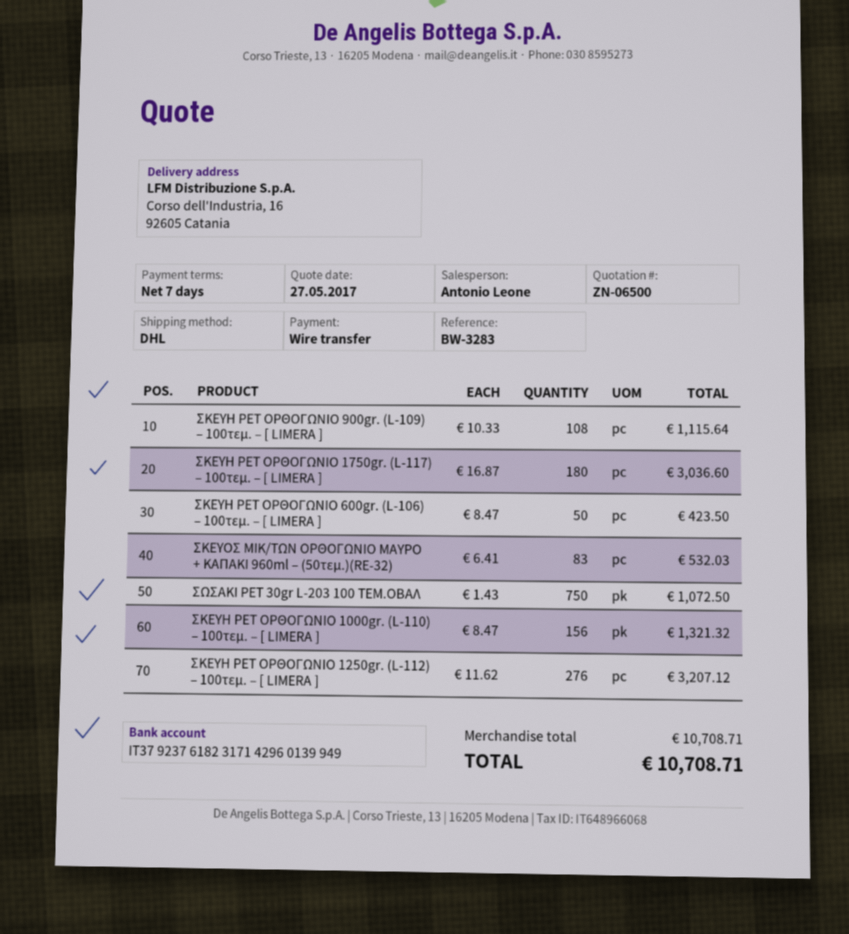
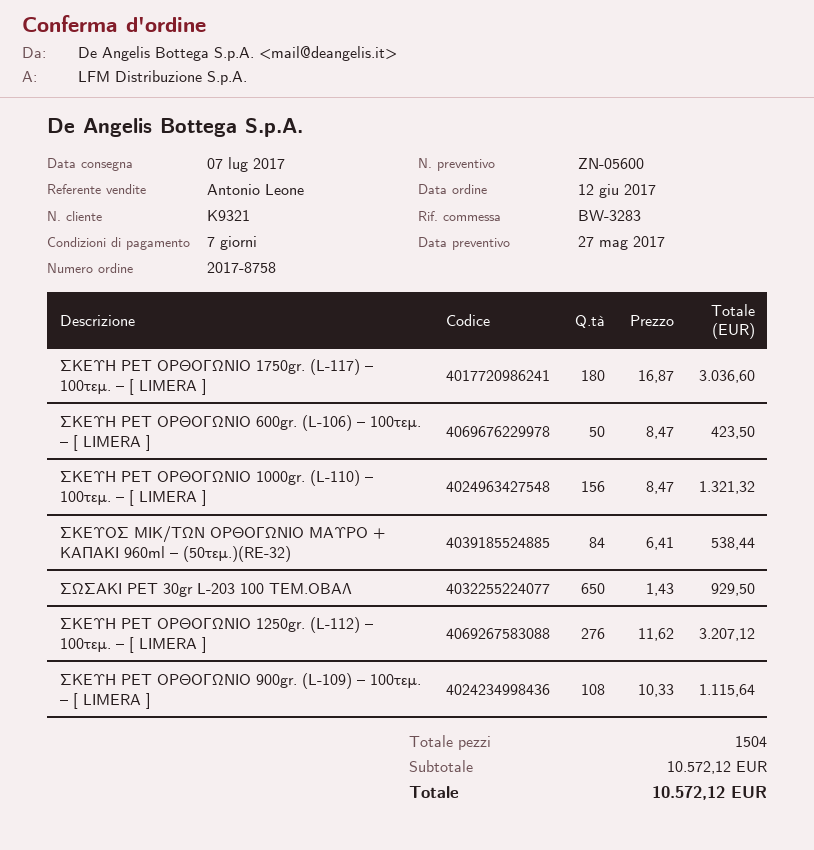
quote number: ZN-06500 -> ZN-05600
ΣΚΕΥΟΣ ΜΙΚ/ΤΩΝ ΟΡΘΟΓΩΝΙΟ ΜΑΥΡΟ + ΚΑΠΑΚΙ 960ml – (50τεμ.)(RE-32): 83 x 6.41 = 532.03 -> 84 x 6.41 = 538.44
ΣΩΣΑΚΙ ΡΕΤ 30gr L-203 100 TEM.ΟΒΑΛ: 750 x 1.43 = 1072.50 -> 650 x 1.43 = 929.50
subtotal: 10708.71 -> 10572.12
total: 10708.71 -> 10572.12

